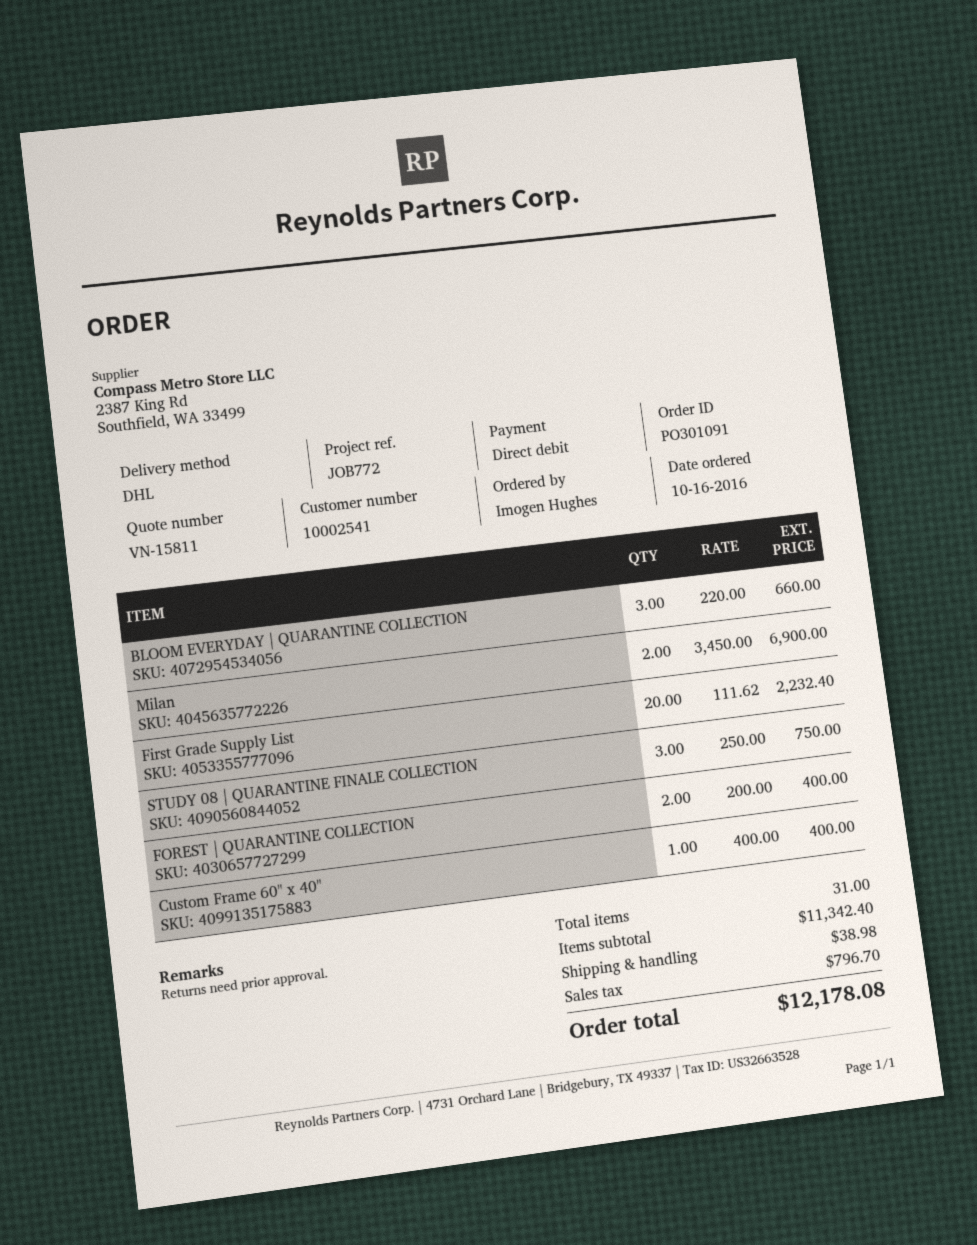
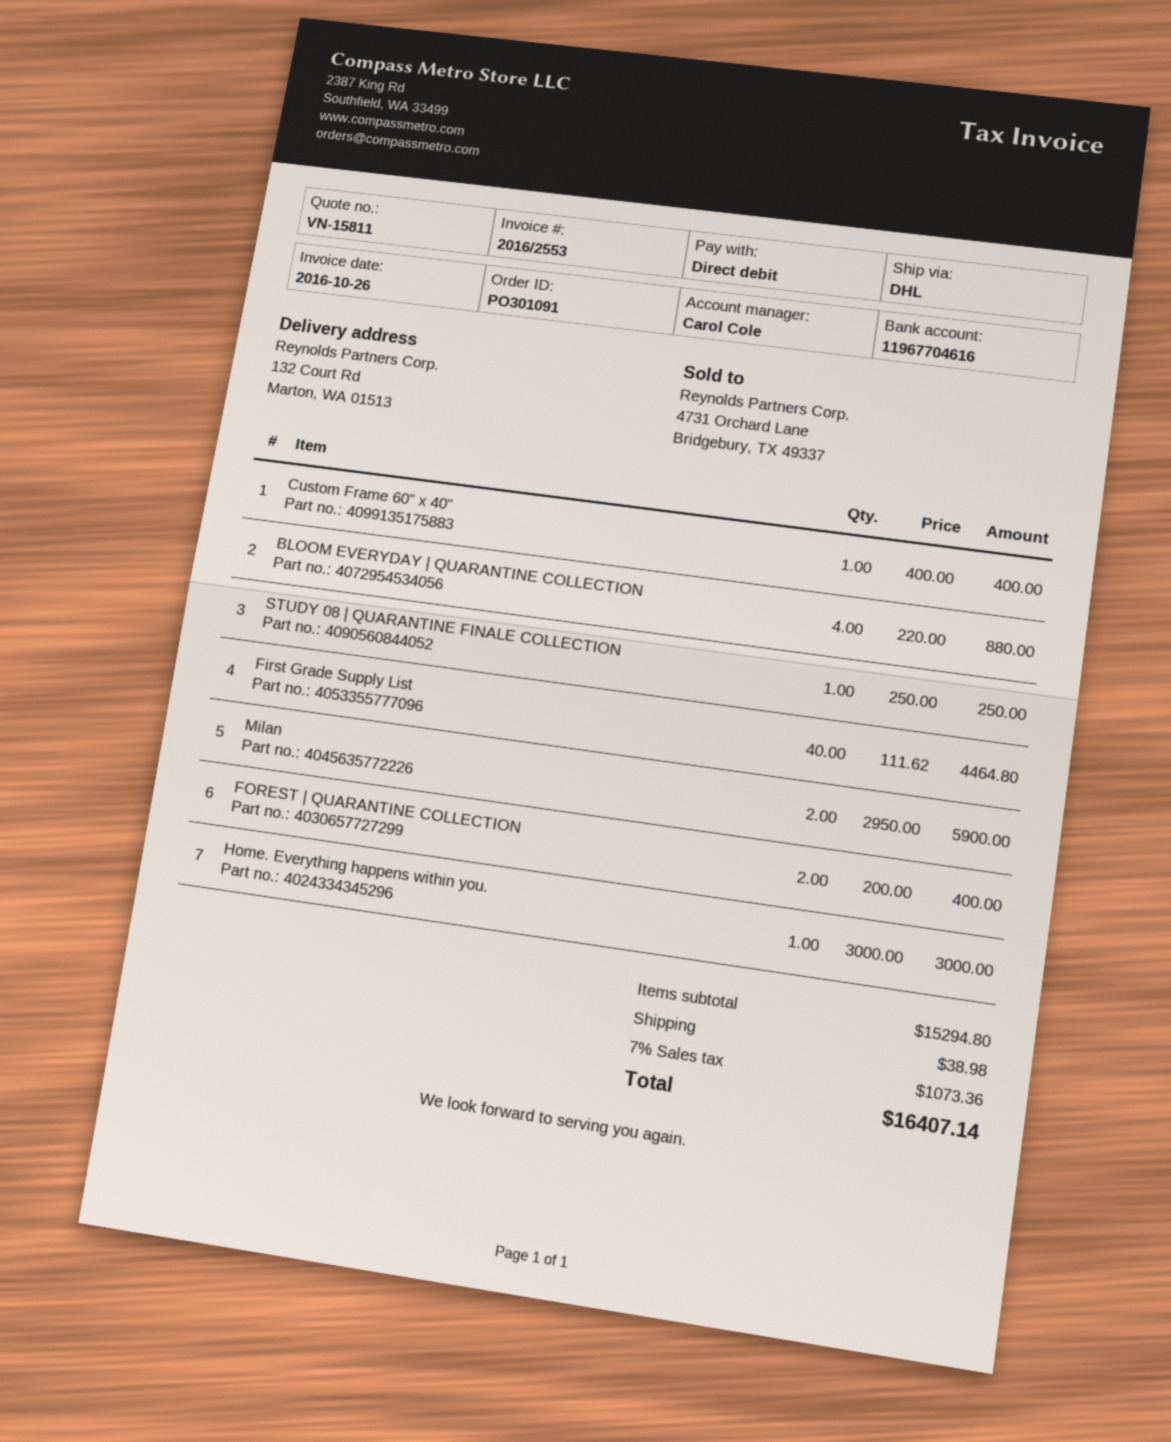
BLOOM EVERYDAY | QUARANTINE COLLECTION: 3 x 220.00 = 660.00 -> 4 x 220.00 = 880.00
Milan: 2 x 3450.00 = 6900.00 -> 2 x 2950.00 = 5900.00
First Grade Supply List: 20 x 111.62 = 2232.40 -> 40 x 111.62 = 4464.80
STUDY 08 | QUARANTINE FINALE COLLECTION: 3 x 250.00 = 750.00 -> 1 x 250.00 = 250.00
Home. Everything happens within you.: none -> 1 x 3000.00 = 3000.00
subtotal: 11342.40 -> 15294.80
tax: 796.70 -> 1073.36
total: 12178.08 -> 16407.14

